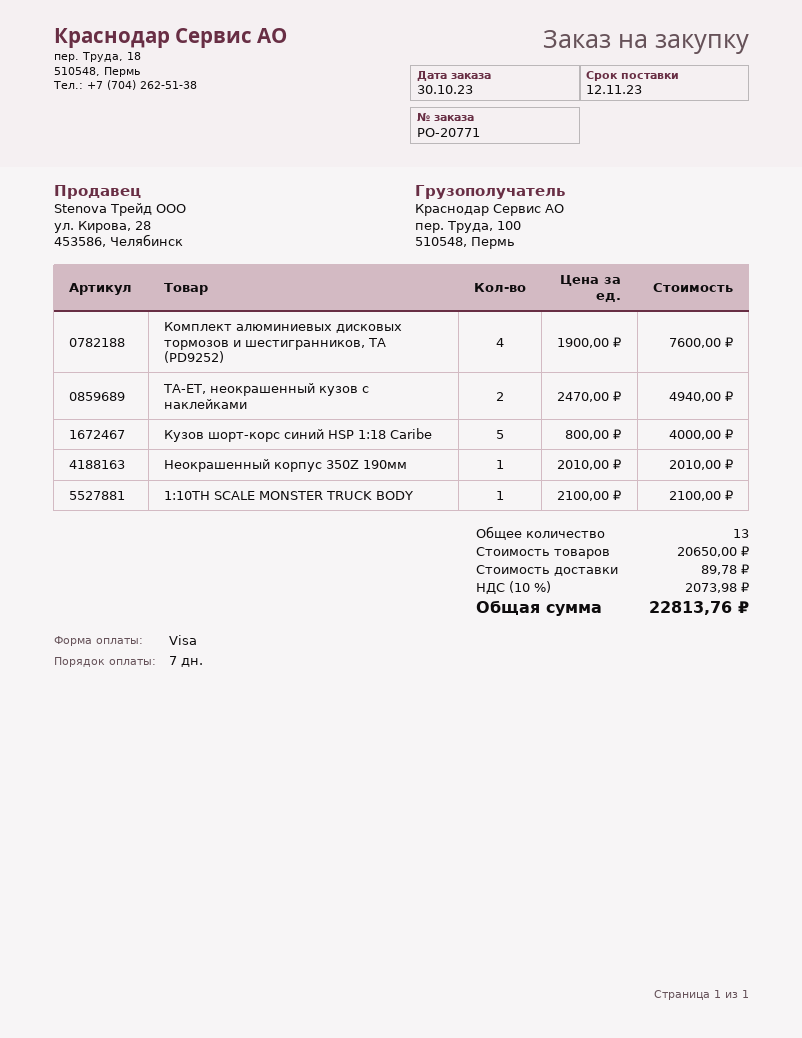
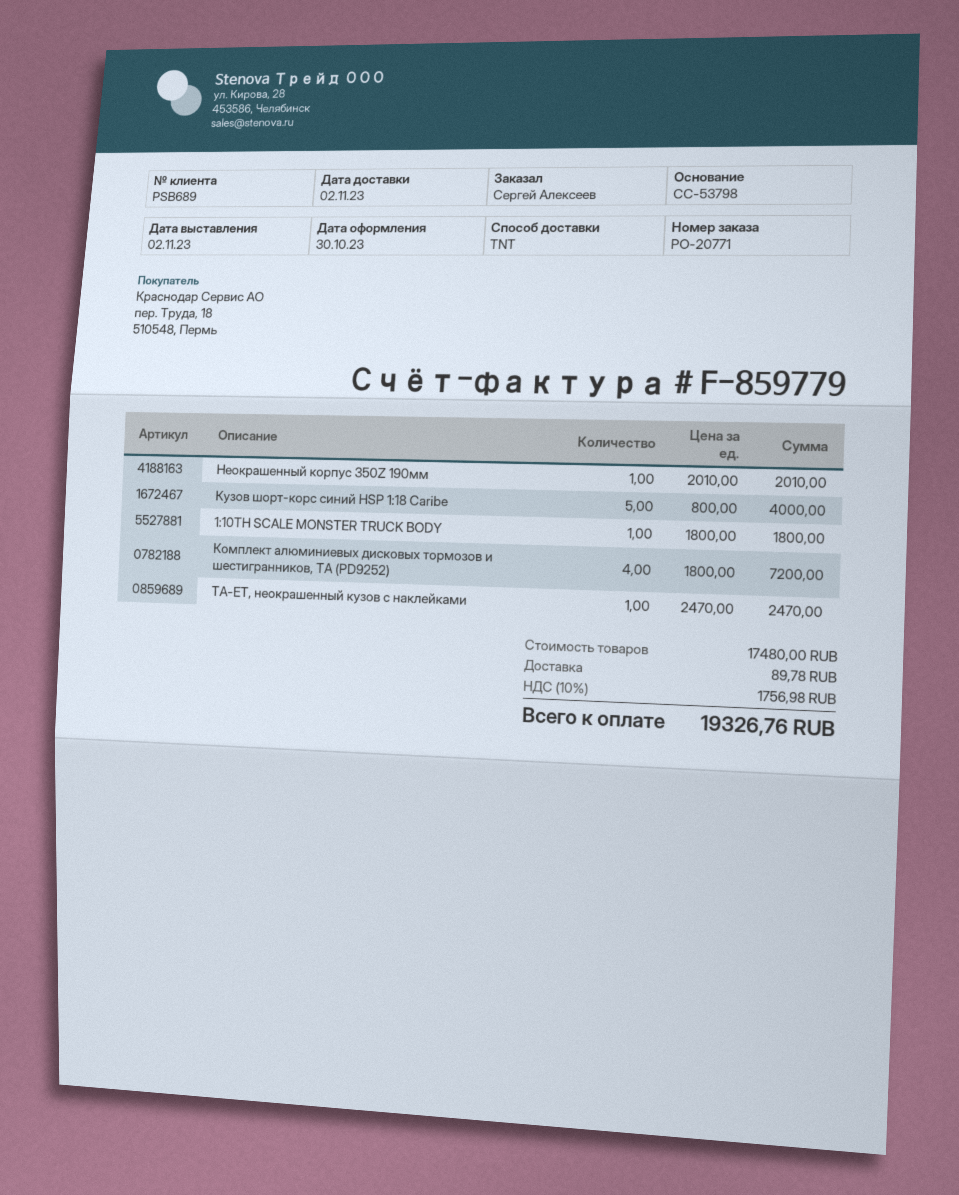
delivery date: 2023-11-12 -> 2023-11-02
Комплект алюминиевых дисковых тормозов и шестигранников, ТА (PD9252): 4 x 1900.00 = 7600.00 -> 4 x 1800.00 = 7200.00
TA-ET, неокрашенный кузов с наклейками: 2 x 2470.00 = 4940.00 -> 1 x 2470.00 = 2470.00
1:10TH SCALE MONSTER TRUCK BODY: 1 x 2100.00 = 2100.00 -> 1 x 1800.00 = 1800.00
subtotal: 20650.00 -> 17480.00
tax: 10% = 2073.98 -> 10% = 1756.98
total: 22813.76 -> 19326.76

